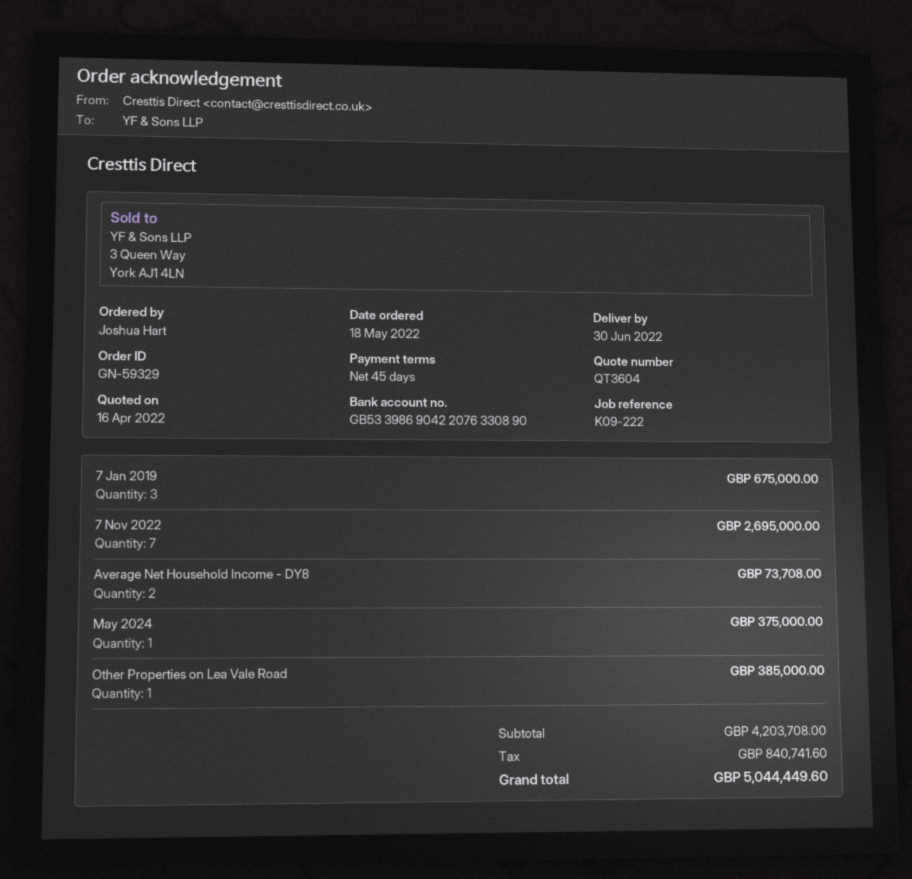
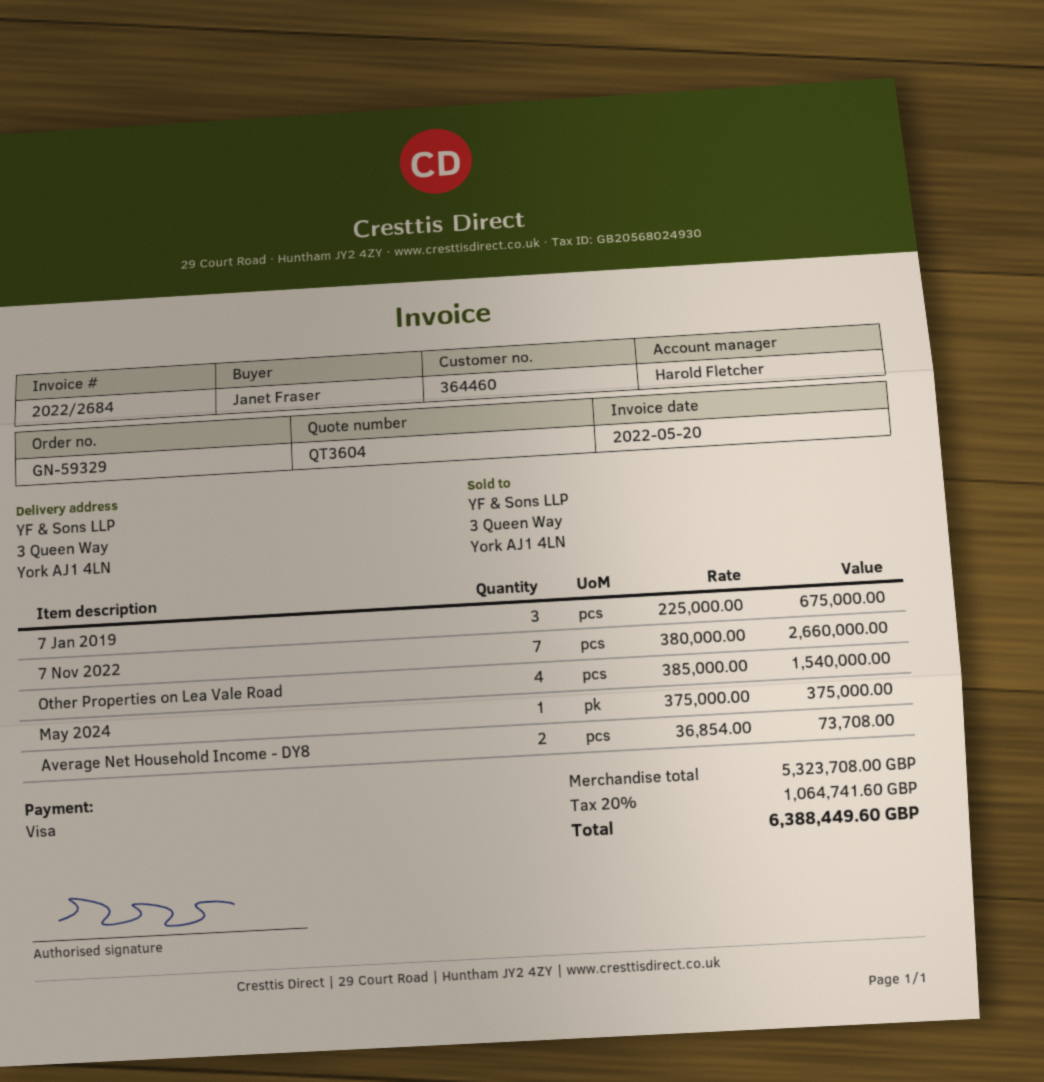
ordered by: Joshua Hart -> Janet Fraser
7 Nov 2022: 7 for 2695000.00 -> 7 for 2660000.00
Other Properties on Lea Vale Road: 1 for 385000.00 -> 4 for 1540000.00
subtotal: 4203708.00 -> 5323708.00
tax: 840741.60 -> 1064741.60
total: 5044449.60 -> 6388449.60

